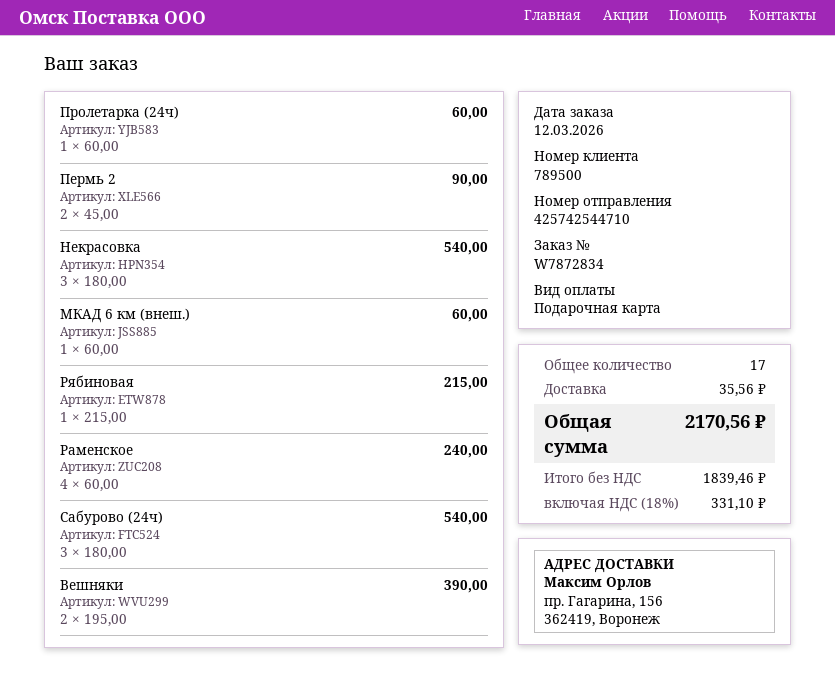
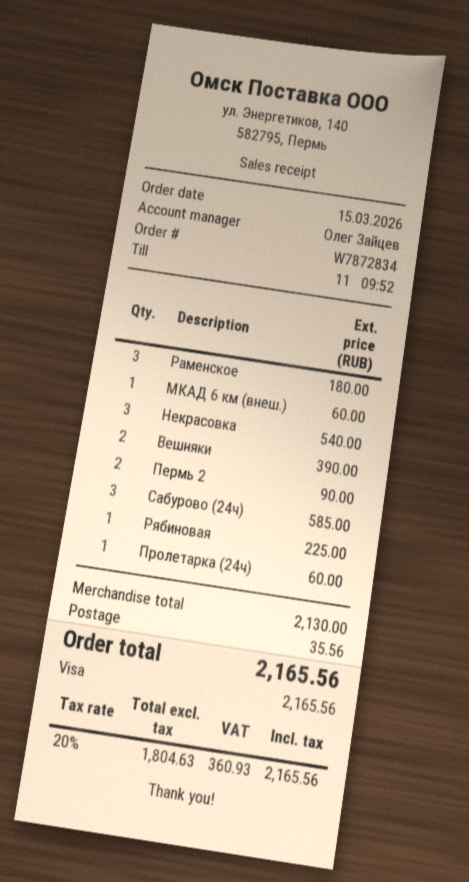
order date: 2026-03-12 -> 2026-03-15
payment method: gift card -> Visa
Рябиновая: 1 for 215.00 -> 1 for 225.00
Раменское: 4 for 240.00 -> 3 for 180.00
Сабурово (24ч): 3 for 540.00 -> 3 for 585.00
net: 1839.46 -> 1804.63
tax: 18% = 331.10 -> 20% = 360.93
total: 2170.56 -> 2165.56

